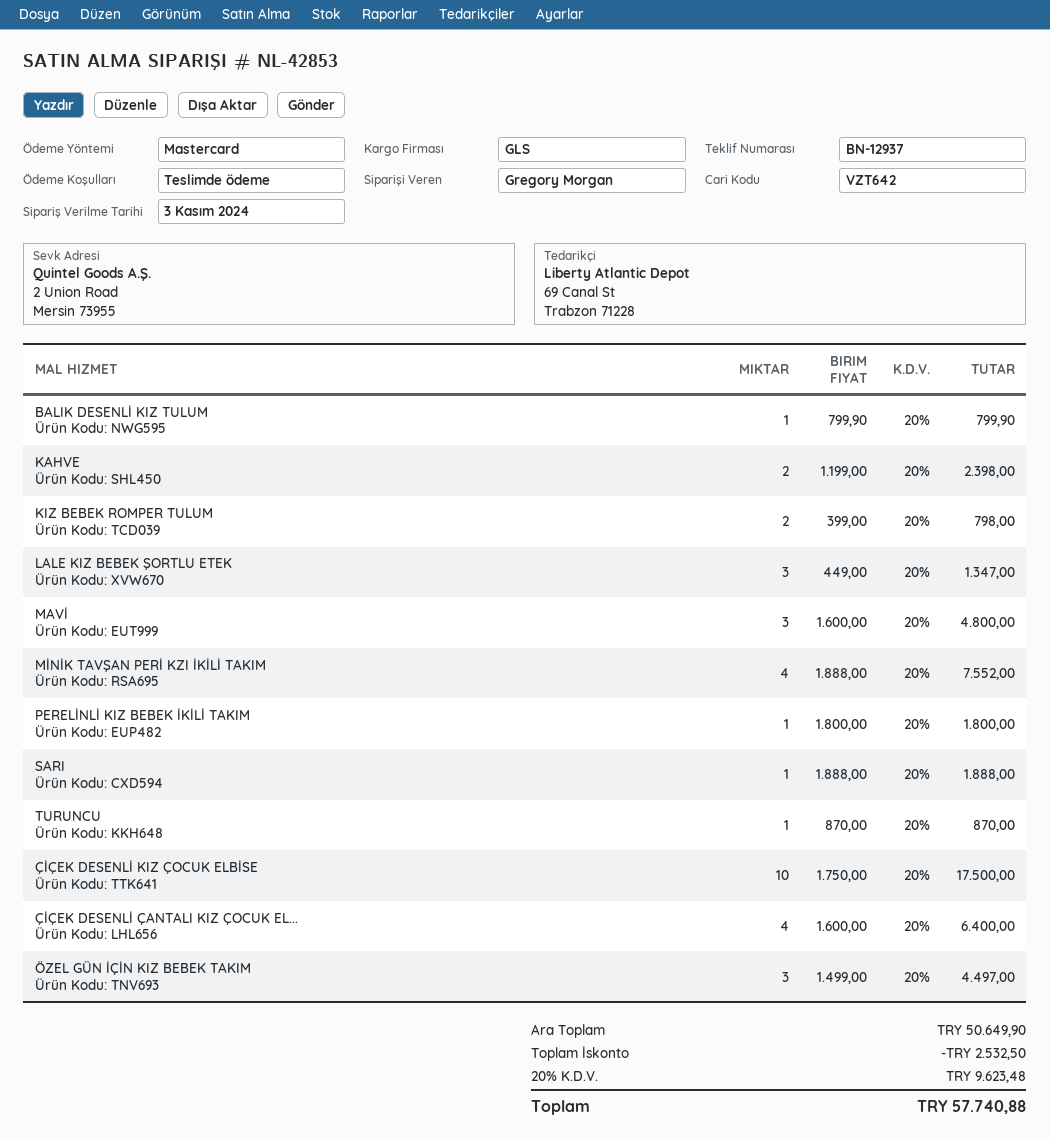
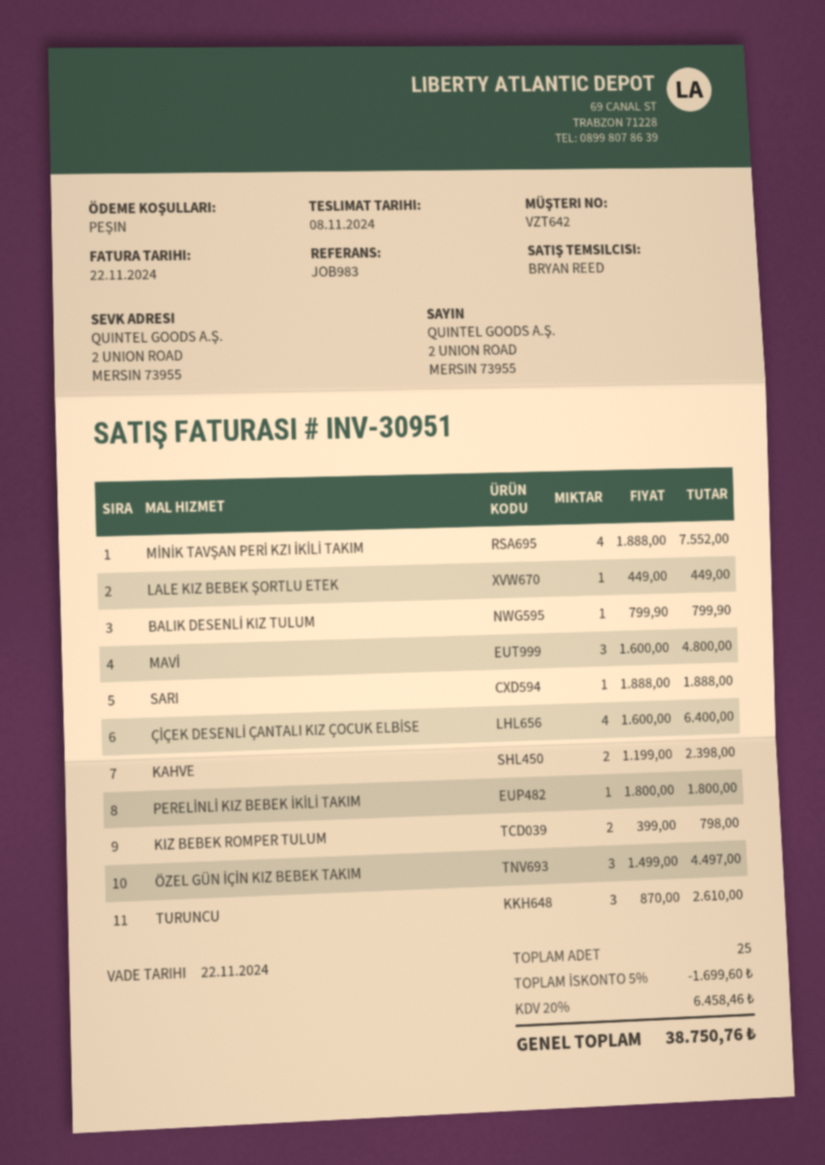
LALE KIZ BEBEK ŞORTLU ETEK: 3 x 449.00 = 1347.00 -> 1 x 449.00 = 449.00
TURUNCU: 1 x 870.00 = 870.00 -> 3 x 870.00 = 2610.00
ÇİÇEK DESENLİ KIZ ÇOCUK ELBİSE: 10 x 1750.00 = 17500.00 -> none
discount: 2532.50 -> 1699.60
tax: 20% = 9623.48 -> 20% = 6458.46
total: 57740.88 -> 38750.76

